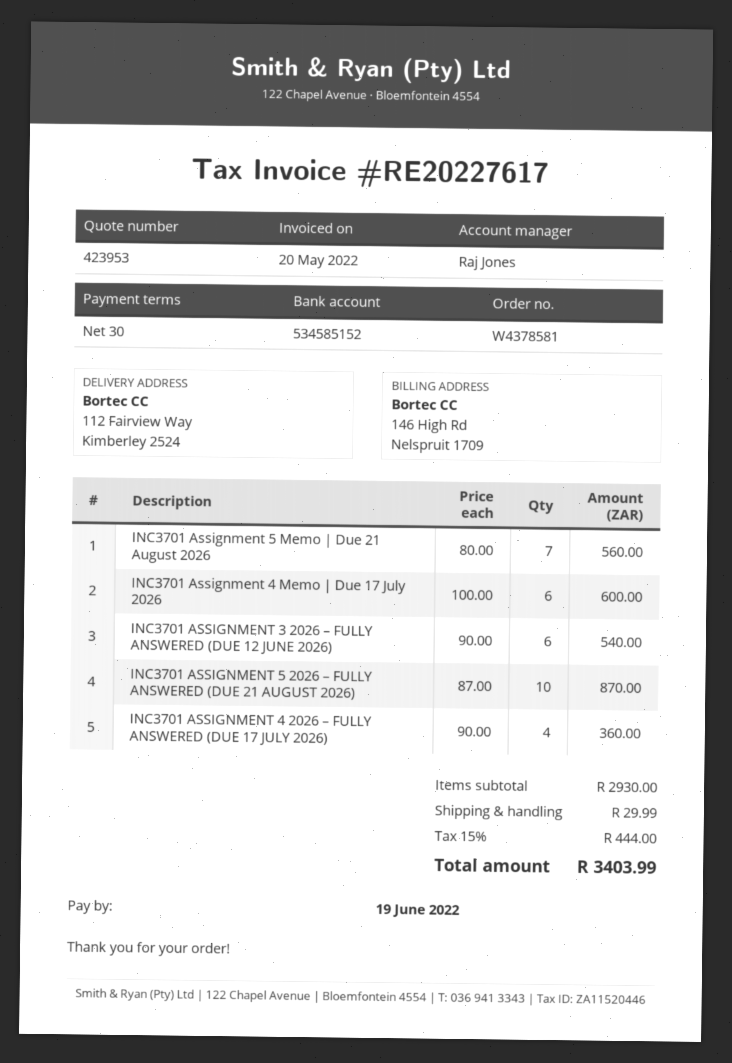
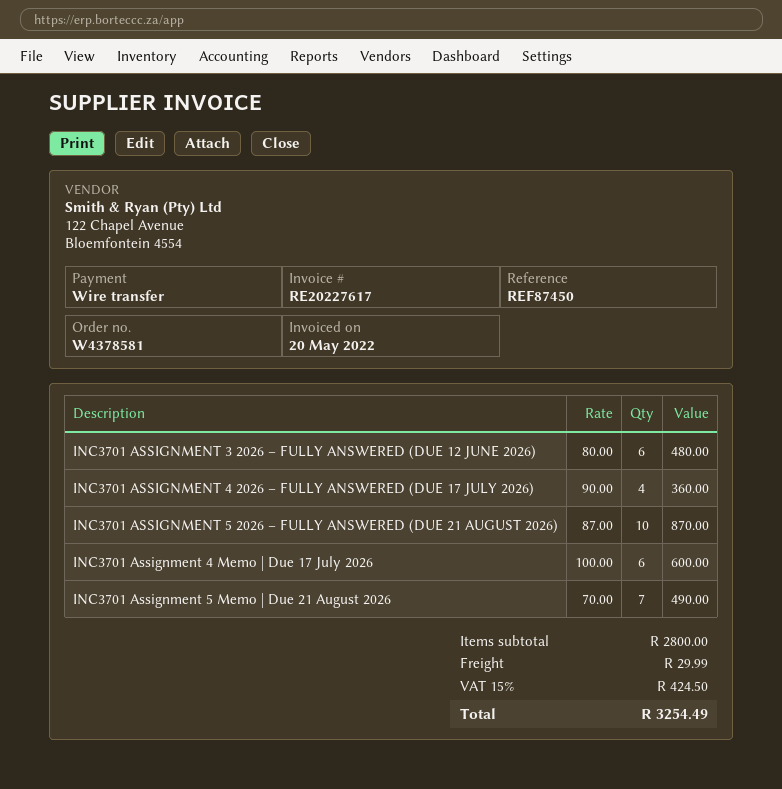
INC3701 Assignment 5 Memo | Due 21 August 2026: 7 x 80.00 = 560.00 -> 7 x 70.00 = 490.00
INC3701 ASSIGNMENT 3 2026 – FULLY ANSWERED (DUE 12 JUNE 2026): 6 x 90.00 = 540.00 -> 6 x 80.00 = 480.00
subtotal: 2930.00 -> 2800.00
tax: 15% = 444.00 -> 15% = 424.50
total: 3403.99 -> 3254.49

